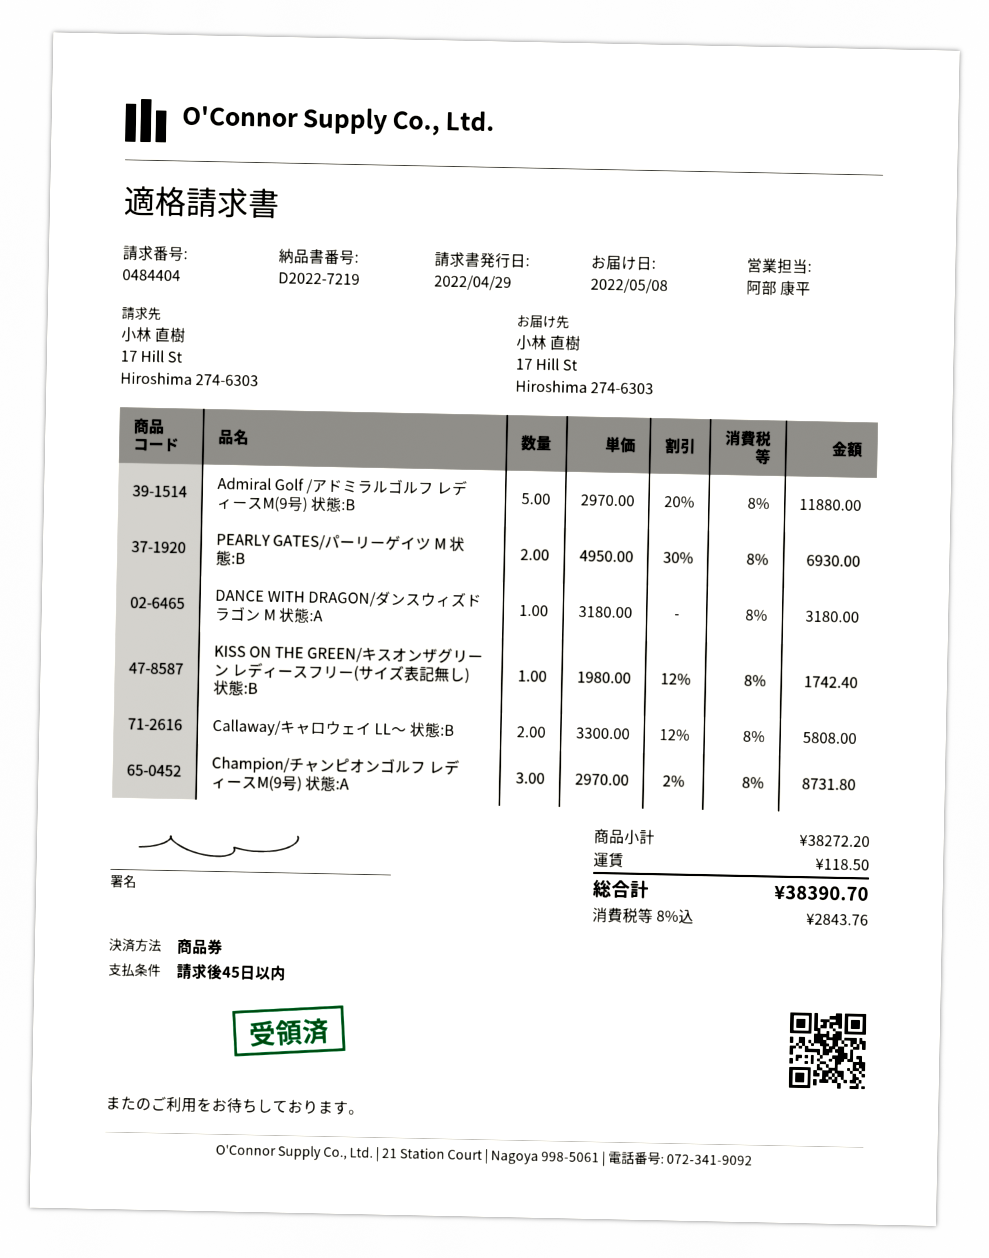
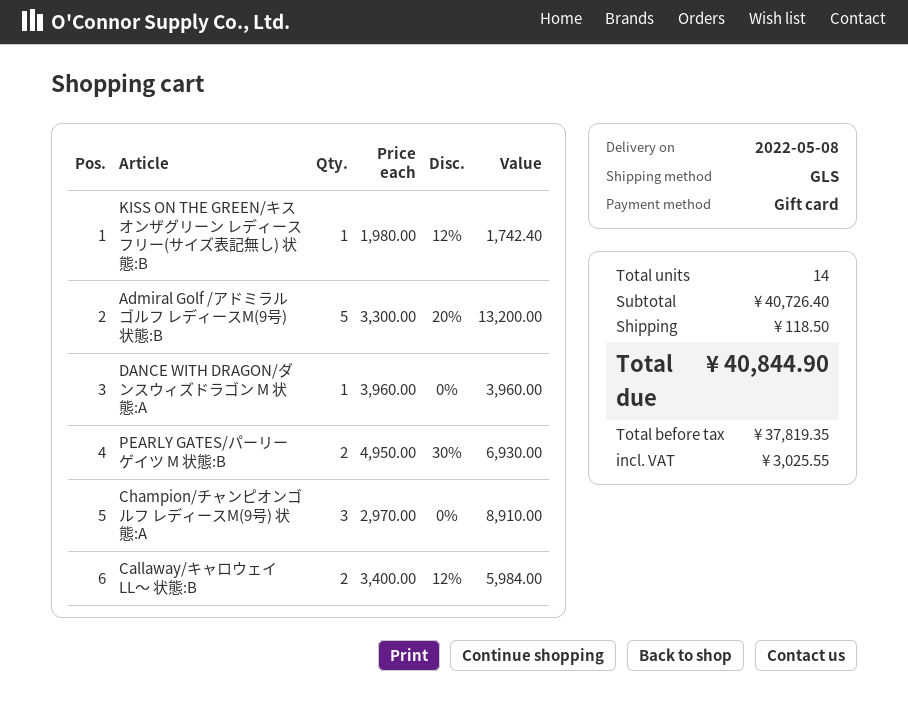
Admiral Golf /アドミラルゴルフ レディースM(9号) 状態:B: 5 x 2970.00 - 20% = 11880.00 -> 5 x 3300.00 - 20% = 13200.00
DANCE WITH DRAGON/ダンスウィズドラゴン M 状態:A: 1 x 3180.00 = 3180.00 -> 1 x 3960.00 = 3960.00
Callaway/キャロウェイ LL〜 状態:B: 2 x 3300.00 - 12% = 5808.00 -> 2 x 3400.00 - 12% = 5984.00
Champion/チャンピオンゴルフ レディースM(9号) 状態:A: 3 x 2970.00 - 2% = 8731.80 -> 3 x 2970.00 = 8910.00
subtotal: 38272.20 -> 40726.40
tax: 2843.76 -> 3025.55
total: 38390.70 -> 40844.90

